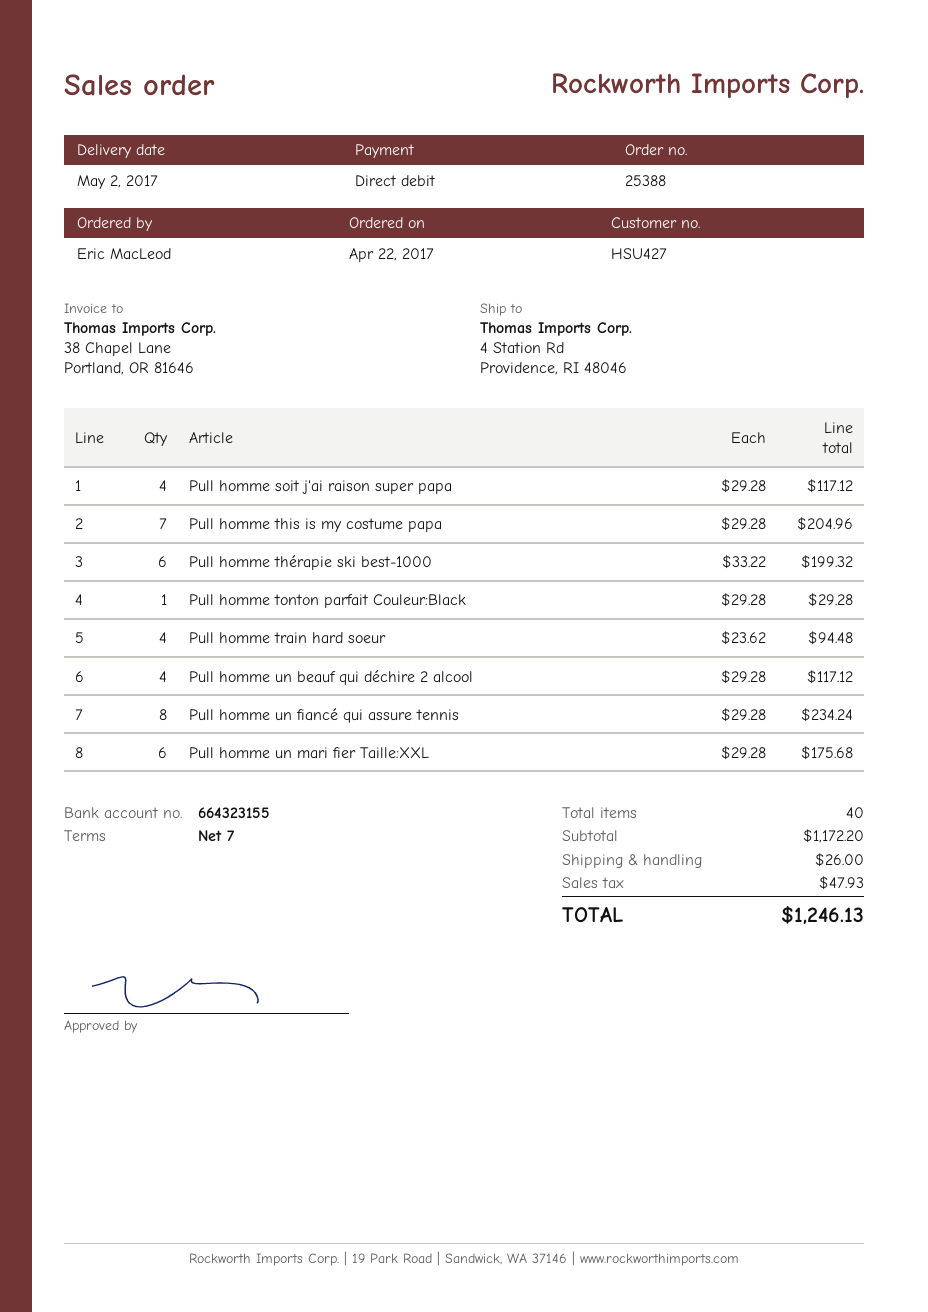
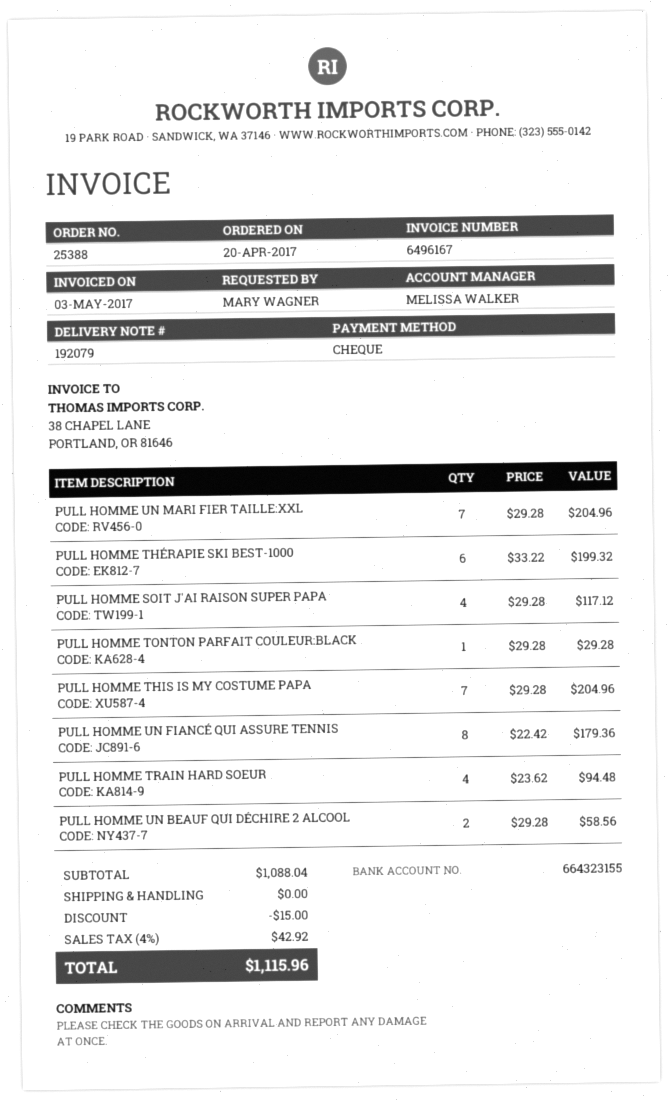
order date: 2017-04-22 -> 2017-04-20
ordered by: Eric MacLeod -> MARY WAGNER
payment method: direct debit -> cheque
Pull homme un beauf qui déchire 2 alcool: 4 x 29.28 = 117.12 -> 2 x 29.28 = 58.56
Pull homme un fiancé qui assure tennis: 8 x 29.28 = 234.24 -> 8 x 22.42 = 179.36
Pull homme un mari fier Taille:XXL: 6 x 29.28 = 175.68 -> 7 x 29.28 = 204.96
subtotal: 1172.20 -> 1088.04
discount: none -> 15.00
shipping: 26.00 -> 0.00
tax: 47.93 -> 42.92
total: 1246.13 -> 1115.96

